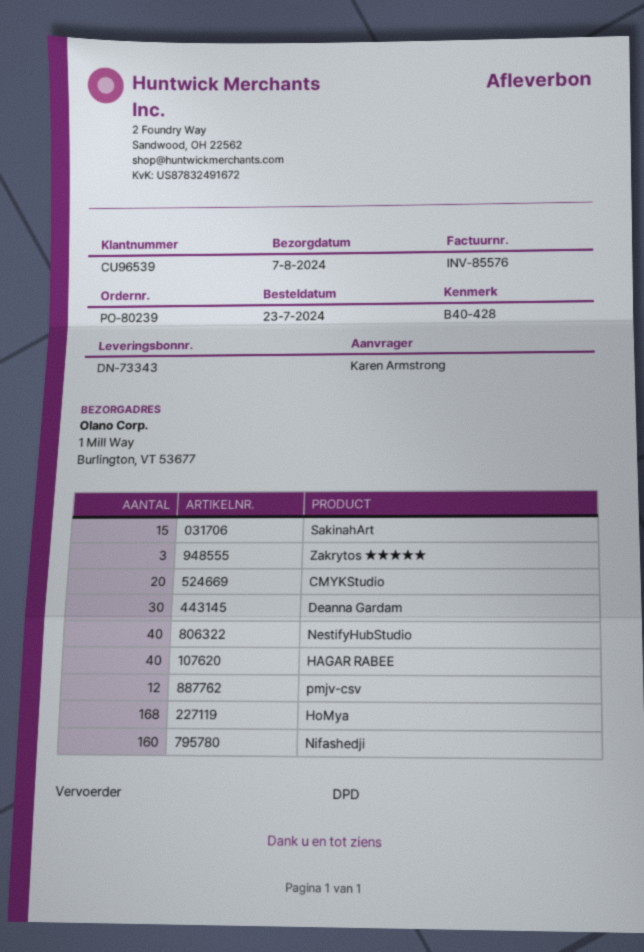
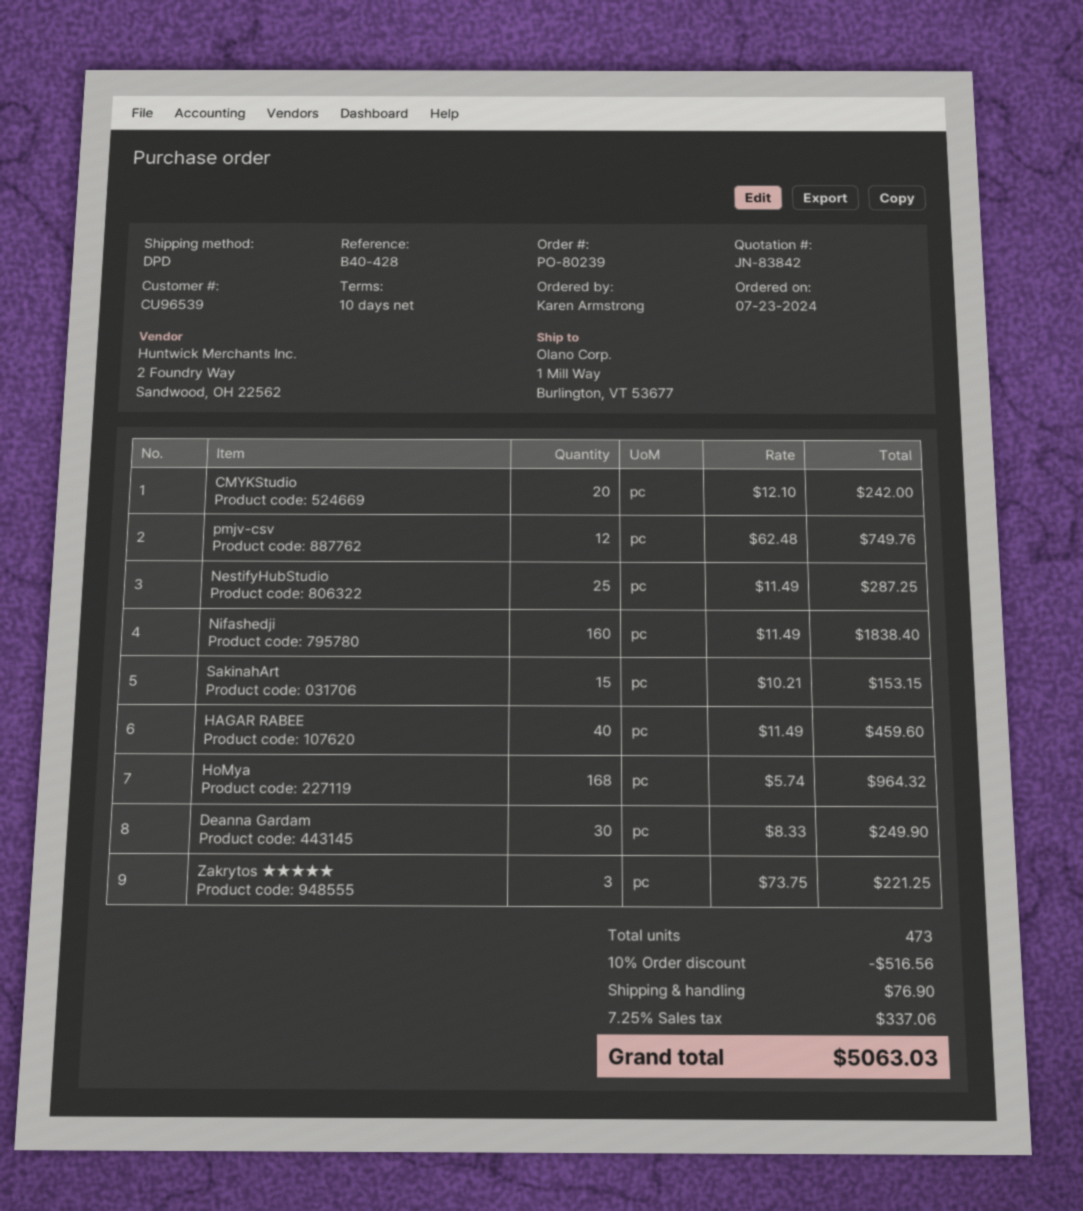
NestifyHubStudio: 40 -> 25

